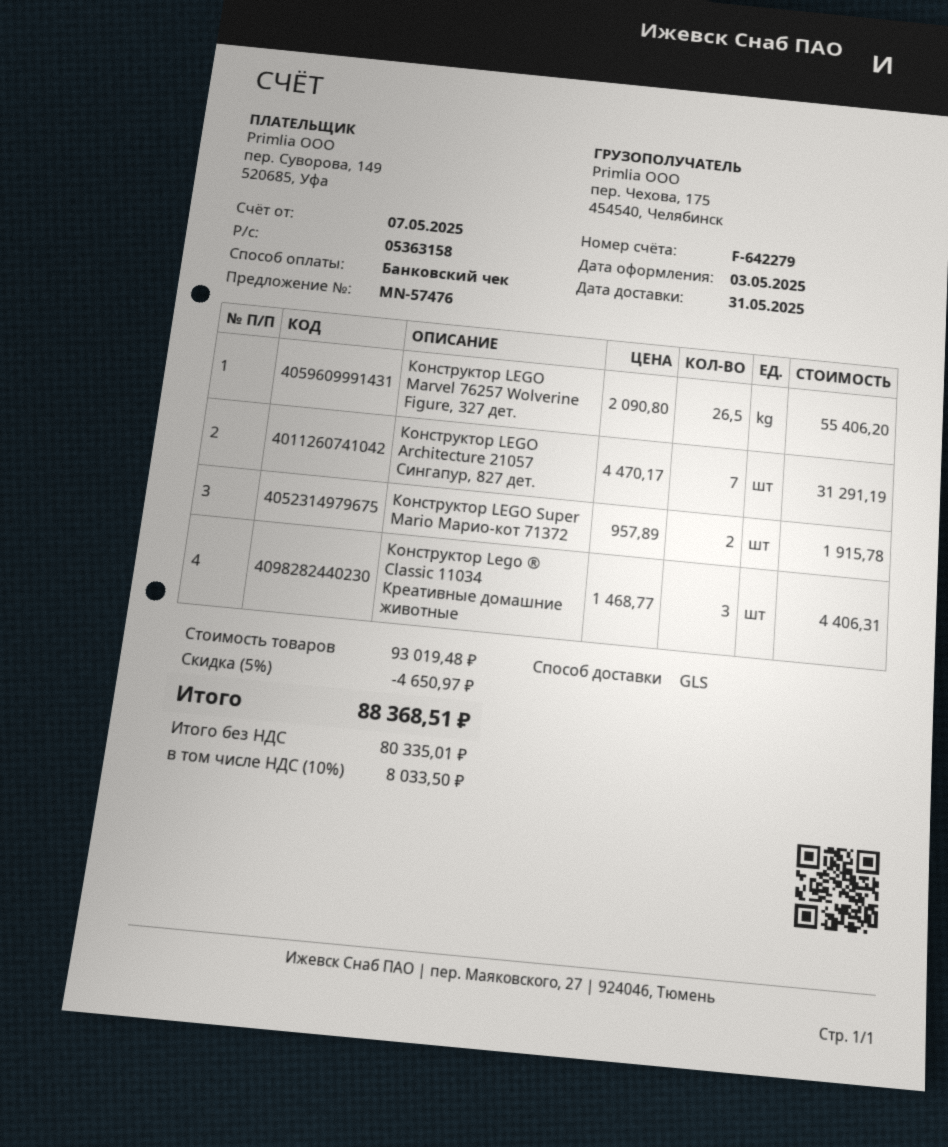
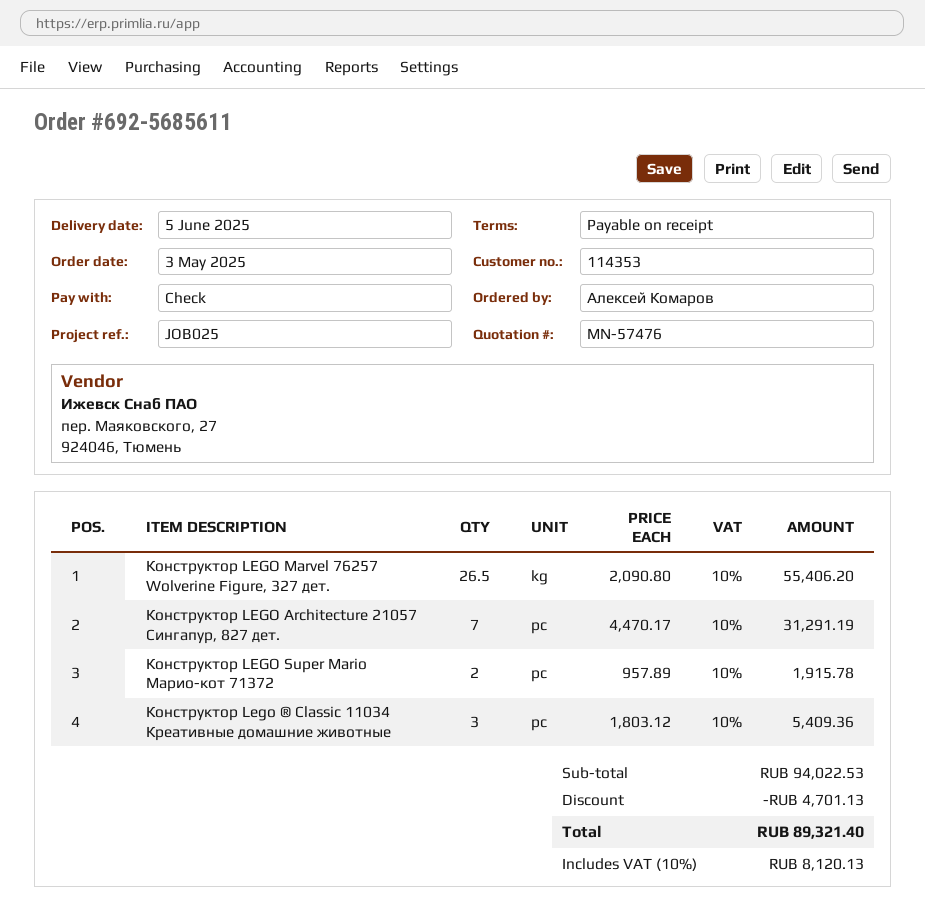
delivery date: 2025-05-31 -> 2025-06-05
Конструктор Lego ® Classic 11034 Креативные домашние животные: 3 x 1468.77 = 4406.31 -> 3 x 1803.12 = 5409.36
subtotal: 93019.48 -> 94022.53
discount: 4650.97 -> 4701.13
tax: 10% = 8033.50 -> 10% = 8120.13
total: 88368.51 -> 89321.40

